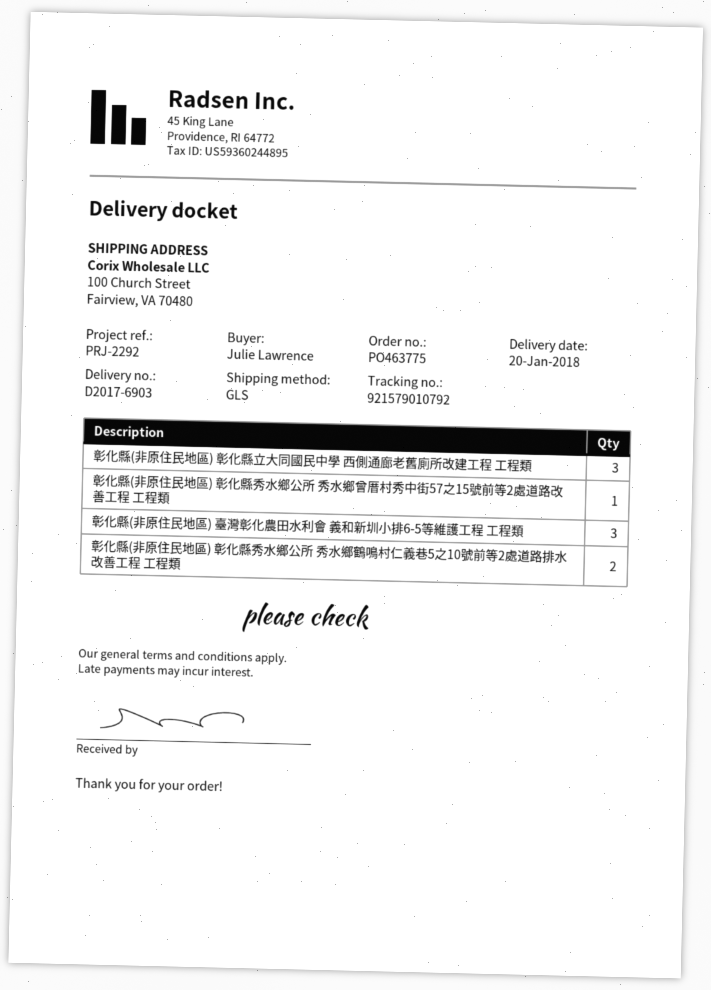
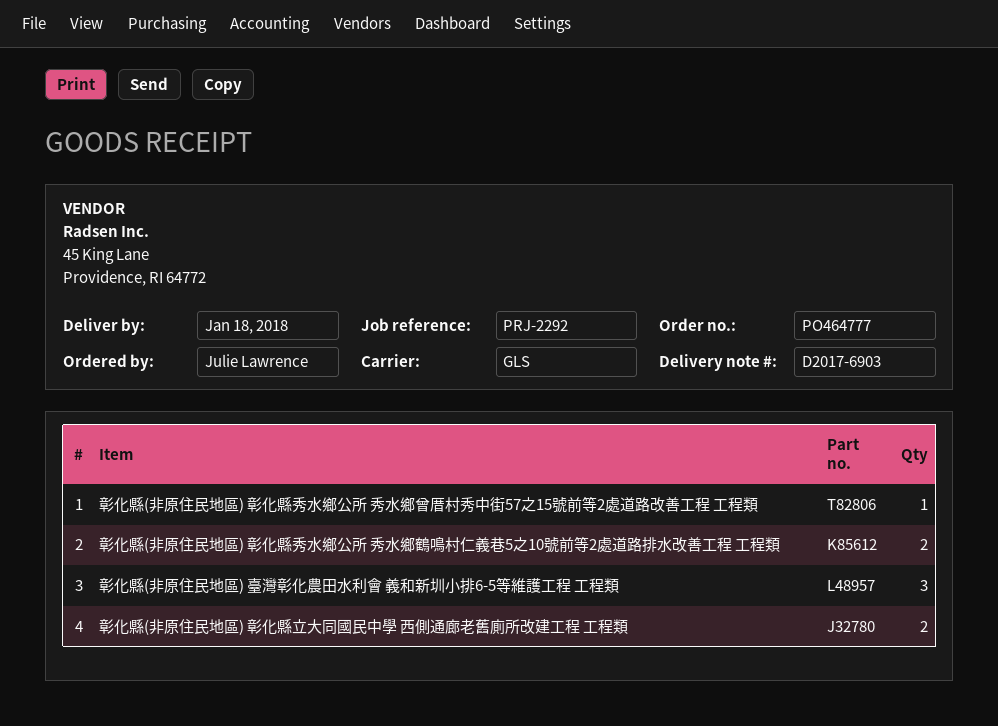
order number: PO463775 -> PO464777
delivery date: 2018-01-20 -> 2018-01-18
彰化縣(非原住民地區) 彰化縣立大同國民中學 西側通廊老舊廁所改建工程 工程類: 3 -> 2

